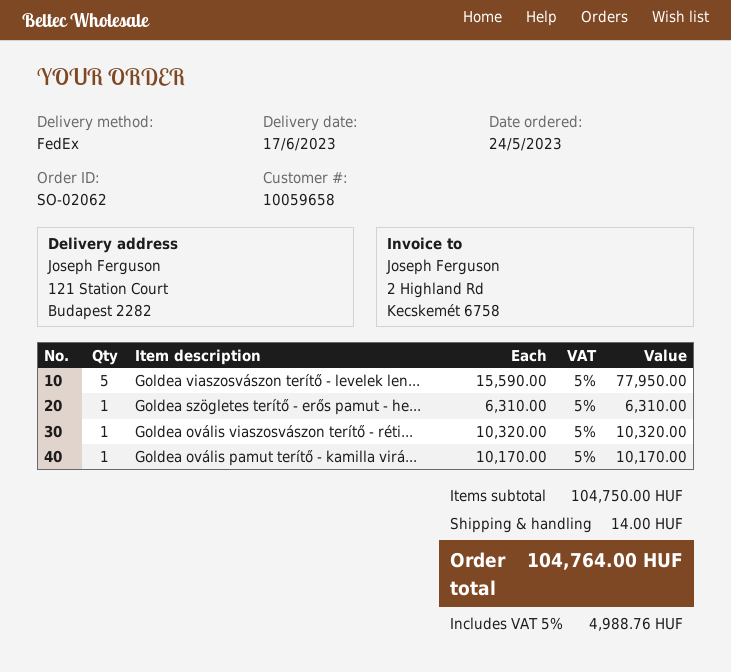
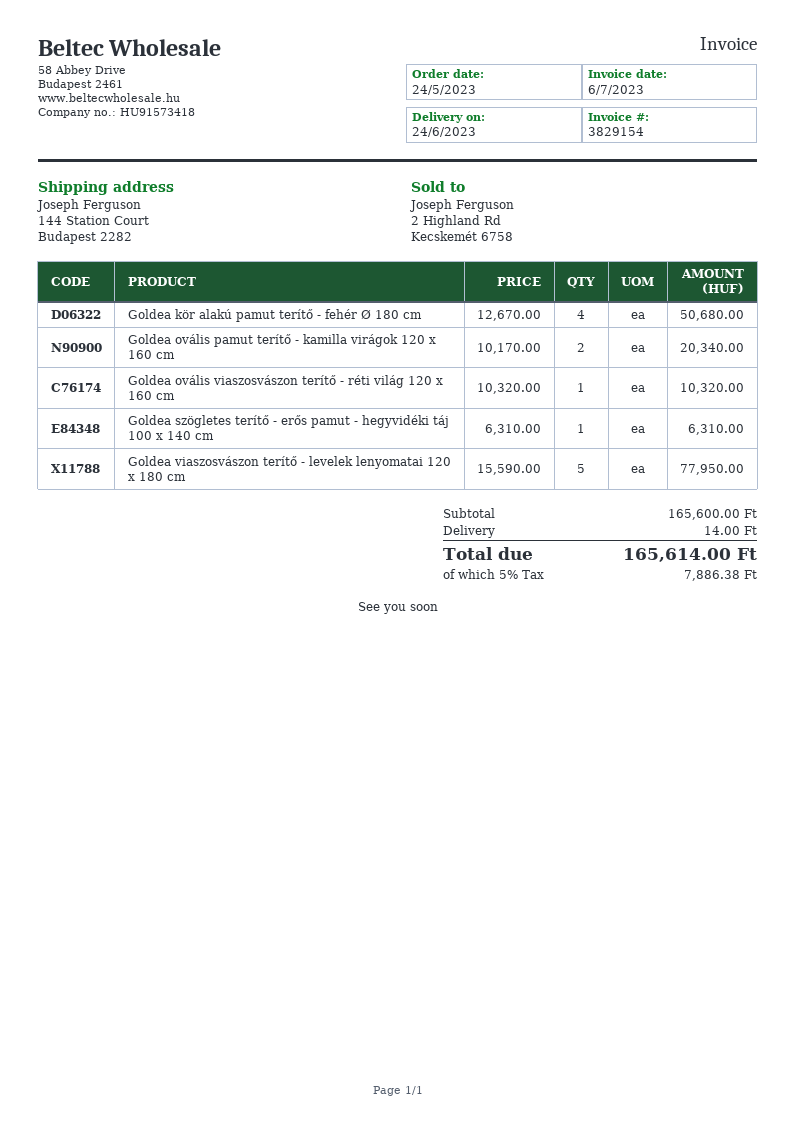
delivery date: 2023-06-17 -> 2023-06-24
ship to: 121 Station Court, Budapest 2282 -> 144 Station Court, Budapest 2282
Goldea ovális pamut terítő - kamilla virá...: 1 x 10170.00 = 10170.00 -> 2 x 10170.00 = 20340.00
Goldea kör alakú pamut terítő - fehér Ø 180 cm: none -> 4 x 12670.00 = 50680.00
subtotal: 104750.00 -> 165600.00
tax: 5% = 4988.76 -> 5% = 7886.38
total: 104764.00 -> 165614.00

